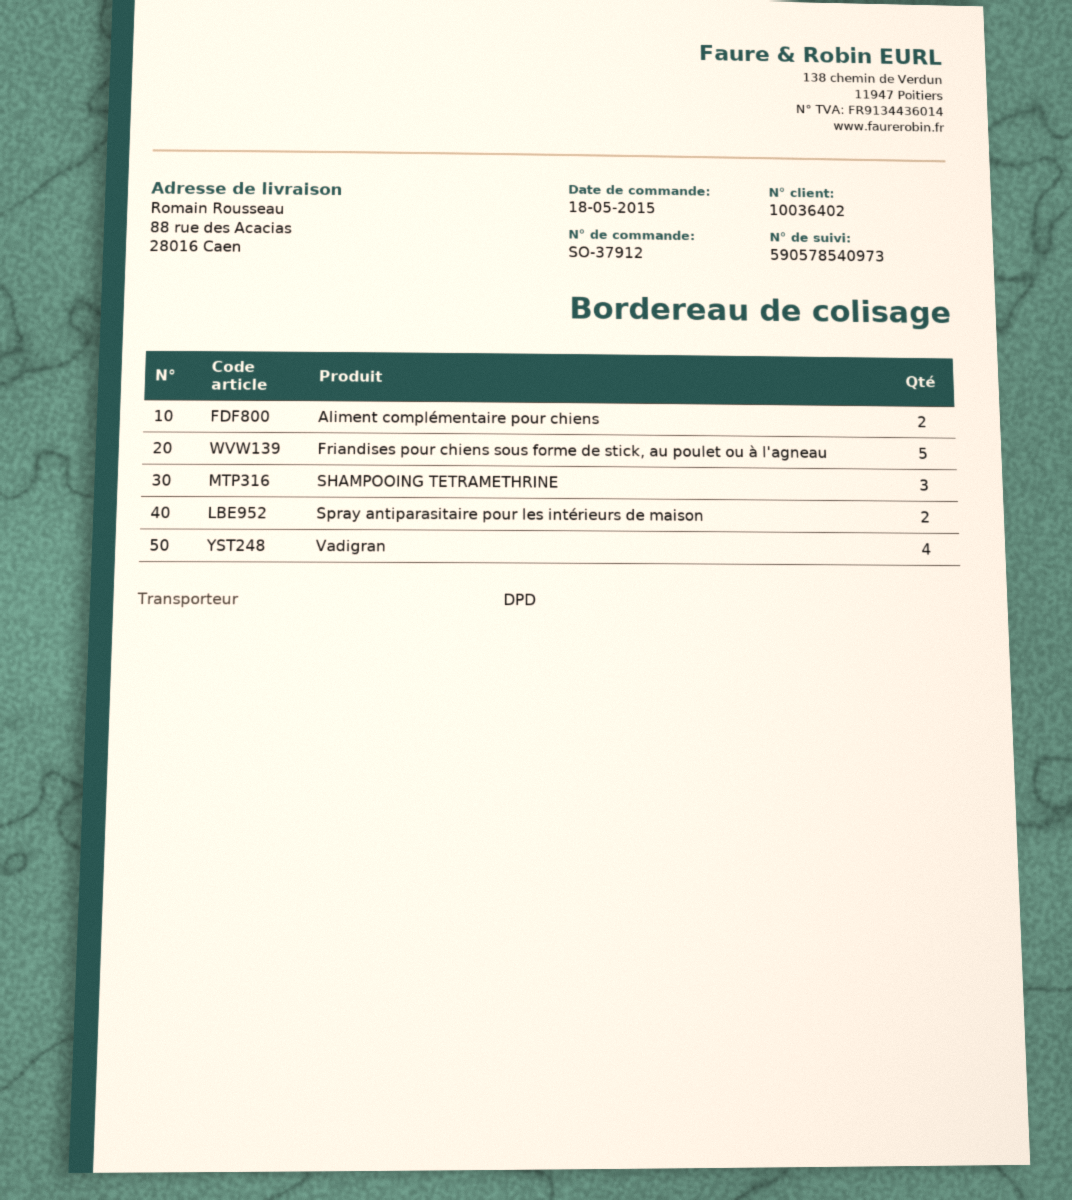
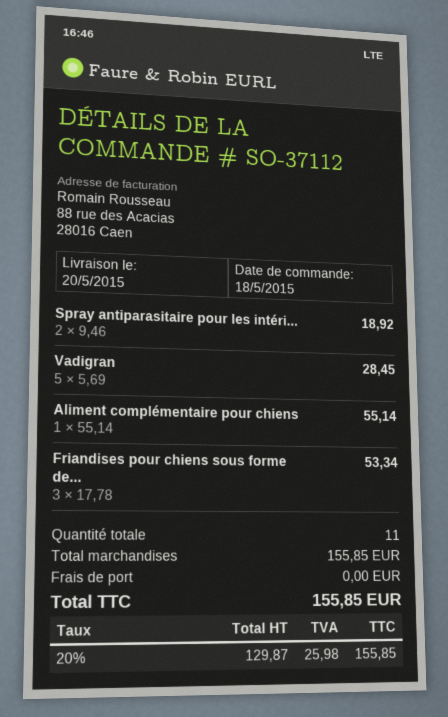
order number: SO-37912 -> SO-37112
Aliment complémentaire pour chiens: 2 -> 1
Friandises pour chiens sous forme de stick, au poulet ou à l'agneau: 5 -> 3
SHAMPOOING TETRAMETHRINE: 3 -> none
Vadigran: 4 -> 5

